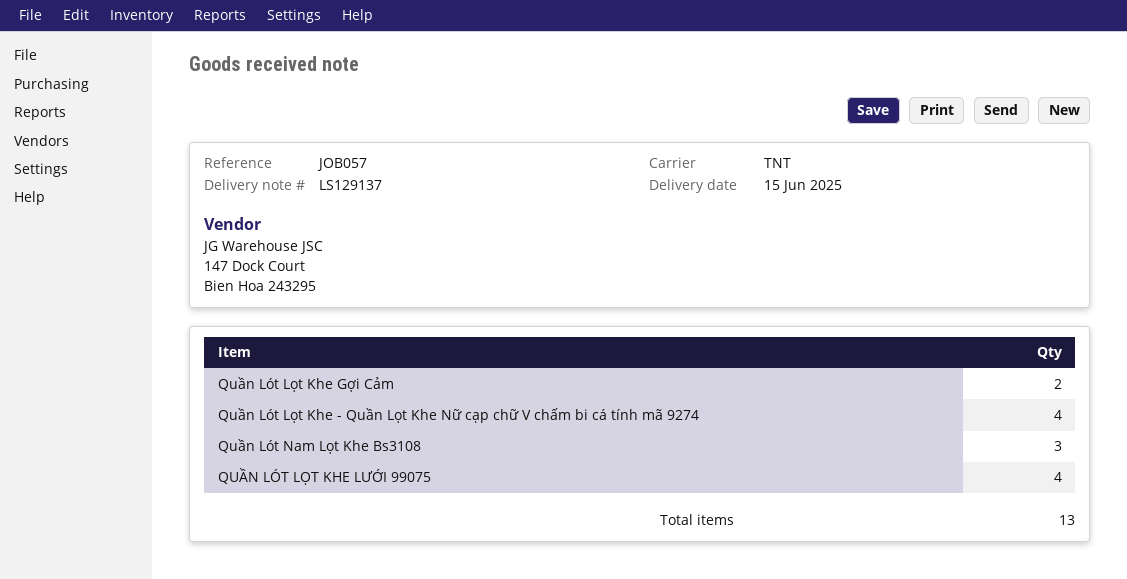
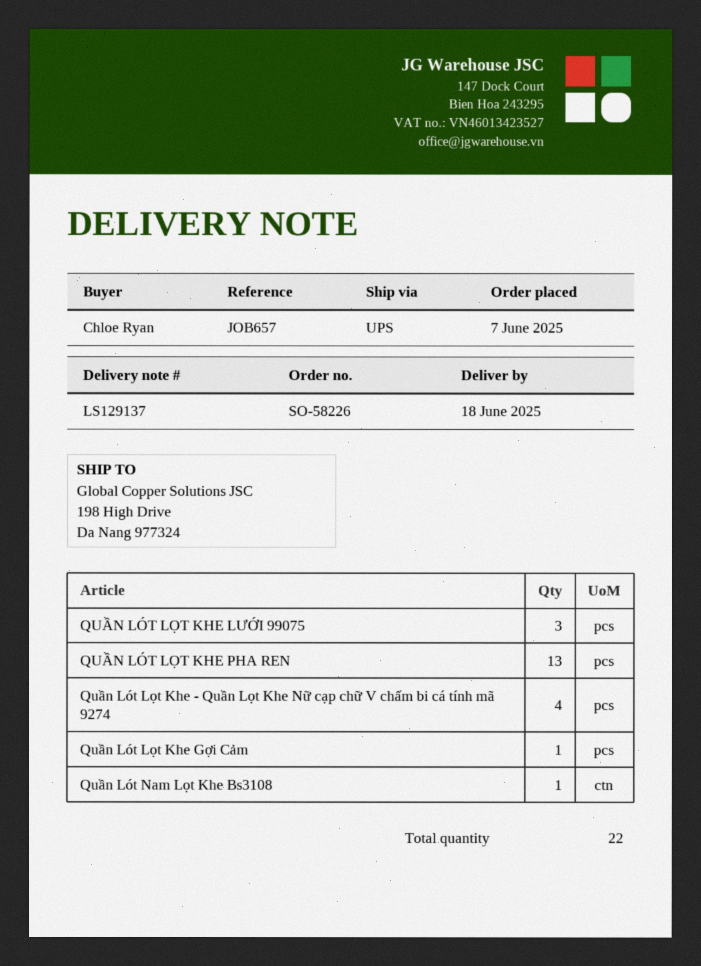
delivery date: 2025-06-15 -> 2025-06-18
reference: JOB057 -> JOB657
shipping method: TNT -> UPS
Quần Lót Lọt Khe Gợi Cảm: 2 -> 1
Quần Lót Nam Lọt Khe Bs3108: 3 -> 1
QUẦN LÓT LỌT KHE LƯỚI 99075: 4 -> 3
QUẦN LÓT LỌT KHE PHA REN: none -> 13
total quantity: 13 -> 22

